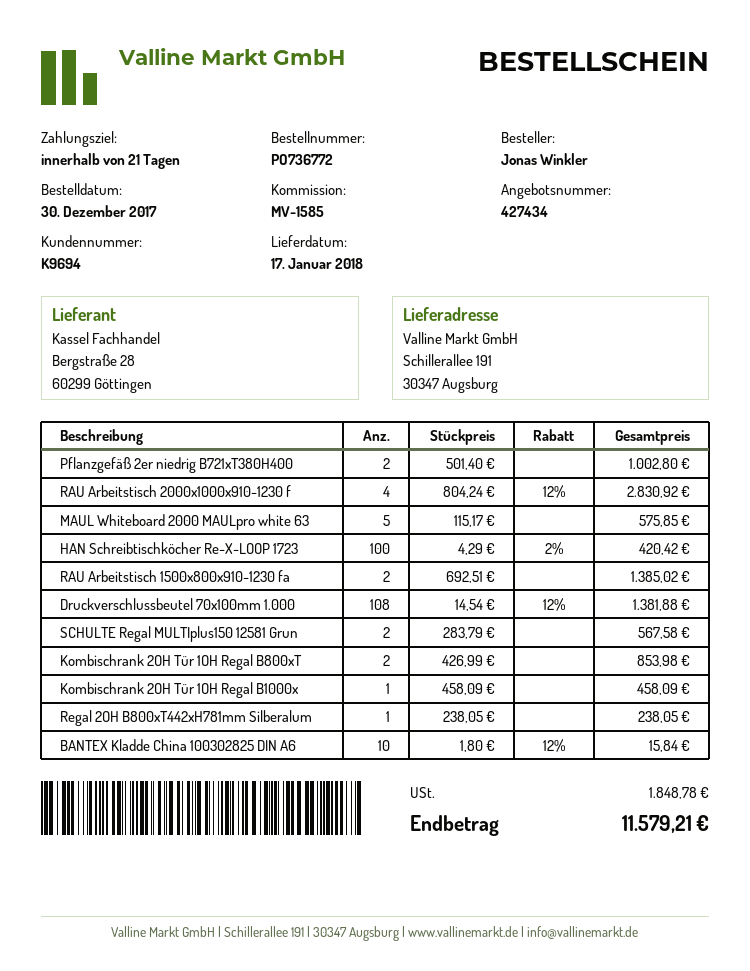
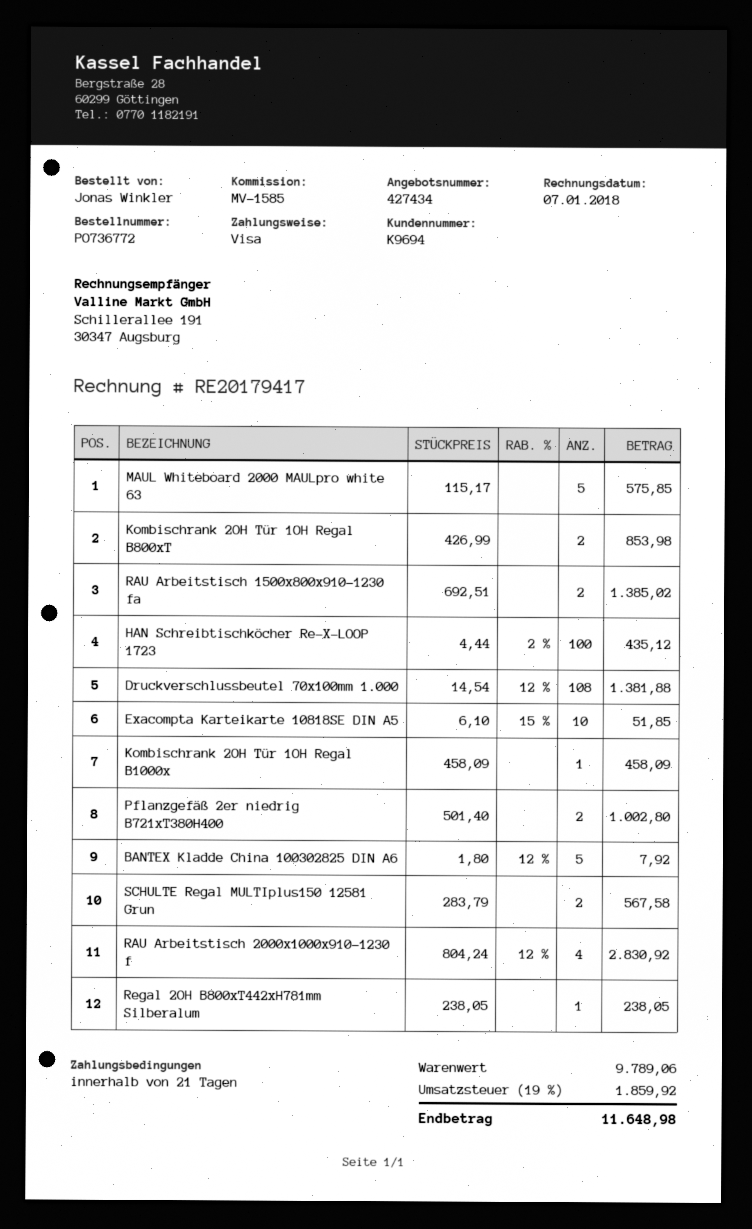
HAN Schreibtischköcher Re-X-LOOP 1723: 100 x 4.29 - 2% = 420.42 -> 100 x 4.44 - 2% = 435.12
BANTEX Kladde China 100302825 DIN A6: 10 x 1.80 - 12% = 15.84 -> 5 x 1.80 - 12% = 7.92
Exacompta Karteikarte 10818SE DIN A5: none -> 10 x 6.10 - 15% = 51.85
tax: 1848.78 -> 1859.92
total: 11579.21 -> 11648.98

